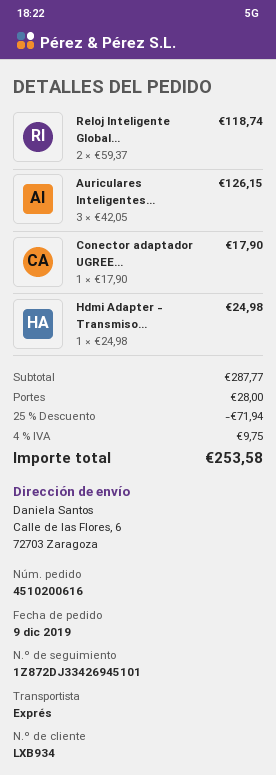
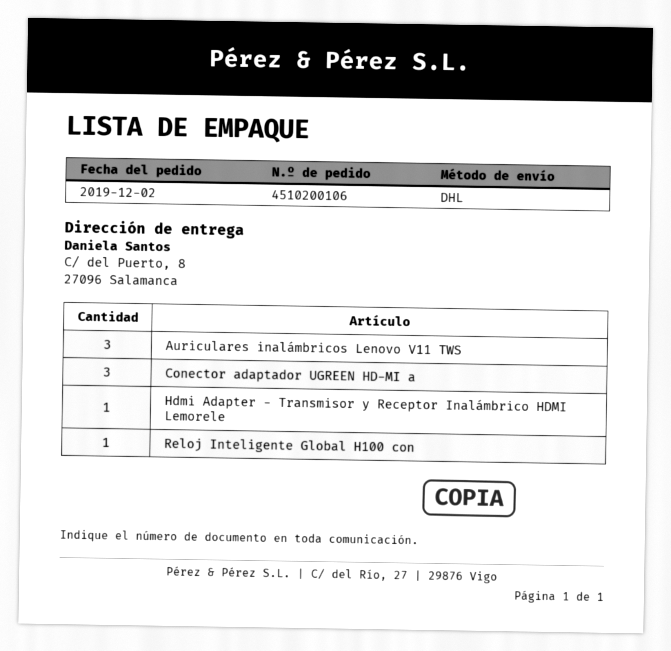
order number: 4510200616 -> 4510200106
order date: 2019-12-09 -> 2019-12-02
shipping method: express -> DHL
ship to: Calle de las Flores, 6, 72703 Zaragoza -> C/ del Puerto, 8, 27096 Salamanca
Reloj Inteligente Global...: 2 -> 1
Auriculares Inteligentes...: 3 -> none
Conector adaptador UGREE...: 1 -> 3
Auriculares inalámbricos Lenovo V11 TWS: none -> 3

